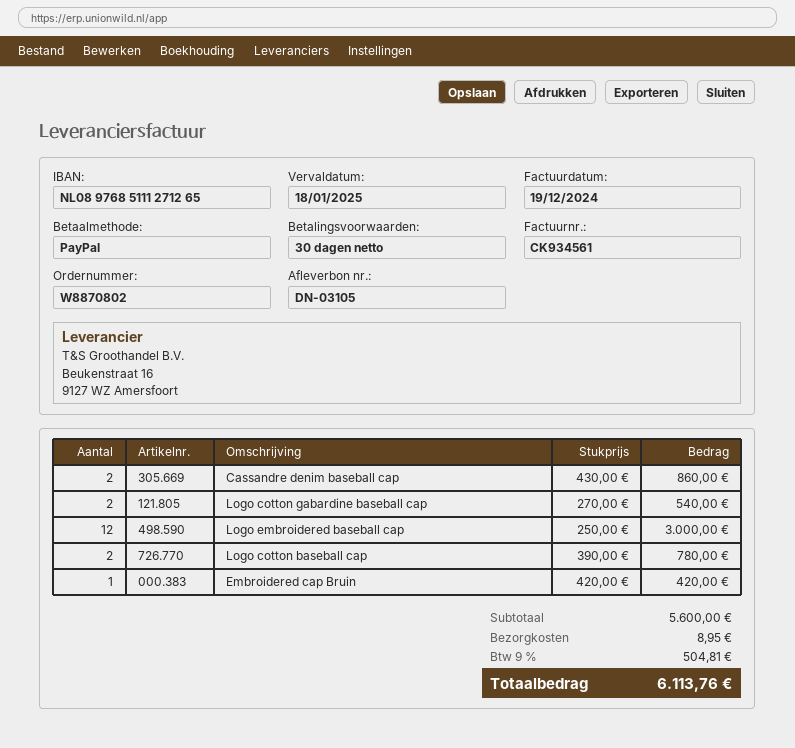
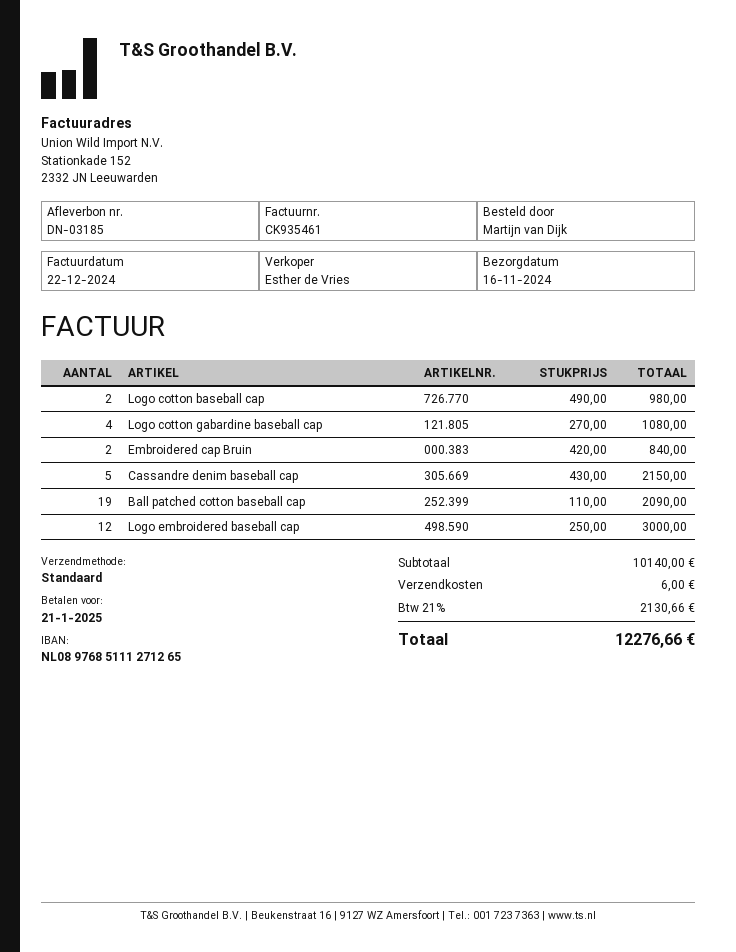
delivery note number: DN-03105 -> DN-03185
invoice number: CK934561 -> CK935461
invoice date: 2024-12-19 -> 2024-12-22
due date: 2025-01-18 -> 2025-01-21
Cassandre denim baseball cap: 2 x 430.00 = 860.00 -> 5 x 430.00 = 2150.00
Logo cotton gabardine baseball cap: 2 x 270.00 = 540.00 -> 4 x 270.00 = 1080.00
Logo cotton baseball cap: 2 x 390.00 = 780.00 -> 2 x 490.00 = 980.00
Embroidered cap Bruin: 1 x 420.00 = 420.00 -> 2 x 420.00 = 840.00
Ball patched cotton baseball cap: none -> 19 x 110.00 = 2090.00
subtotal: 5600.00 -> 10140.00
shipping: 8.95 -> 6.00
tax: 9% = 504.81 -> 21% = 2130.66
total: 6113.76 -> 12276.66

